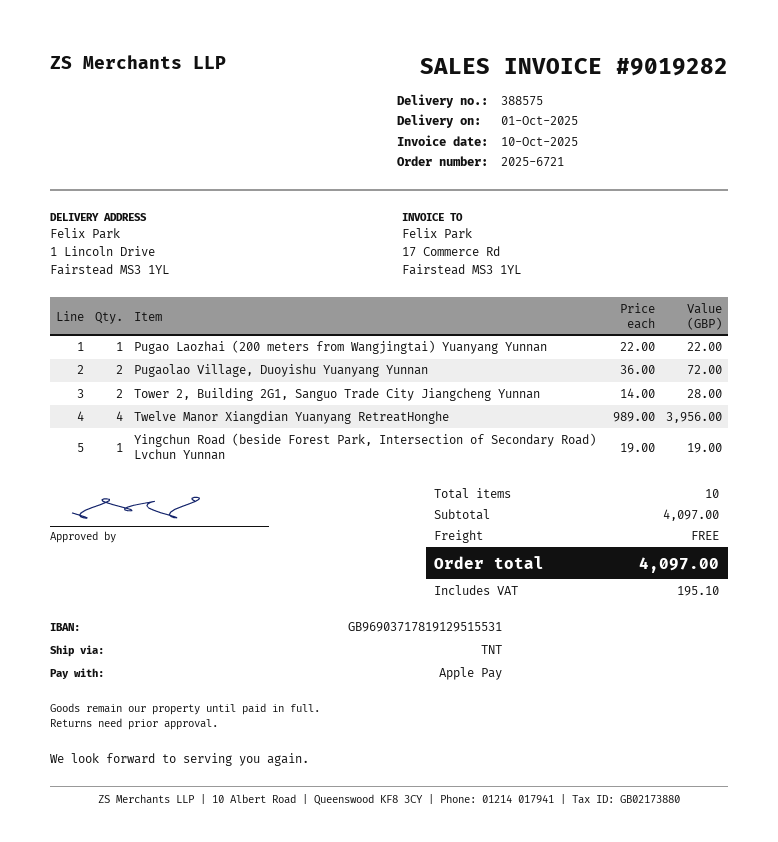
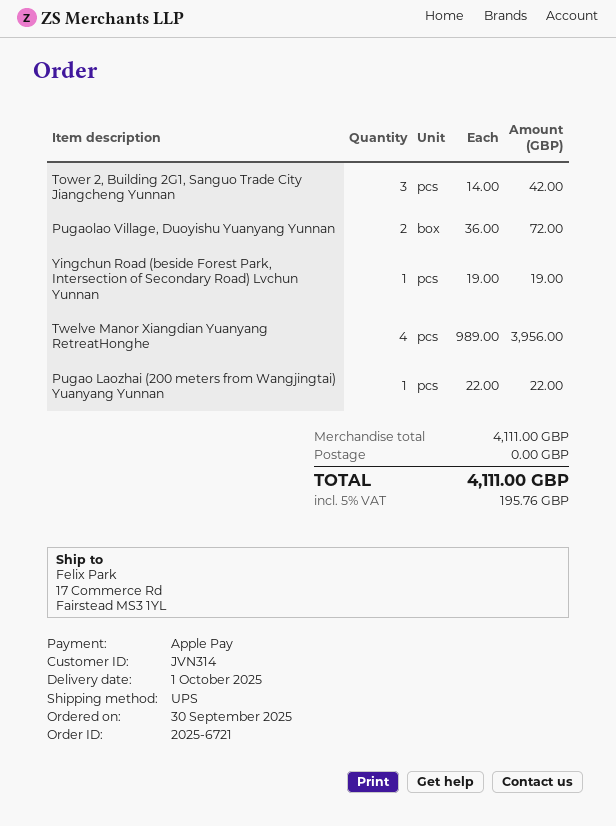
shipping method: TNT -> UPS
ship to: 1 Lincoln Drive, Fairstead MS3 1YL -> 17 Commerce Rd, Fairstead MS3 1YL
Tower 2, Building 2G1, Sanguo Trade City Jiangcheng Yunnan: 2 x 14.00 = 28.00 -> 3 x 14.00 = 42.00
subtotal: 4097.00 -> 4111.00
tax: 195.10 -> 195.76
total: 4097.00 -> 4111.00

